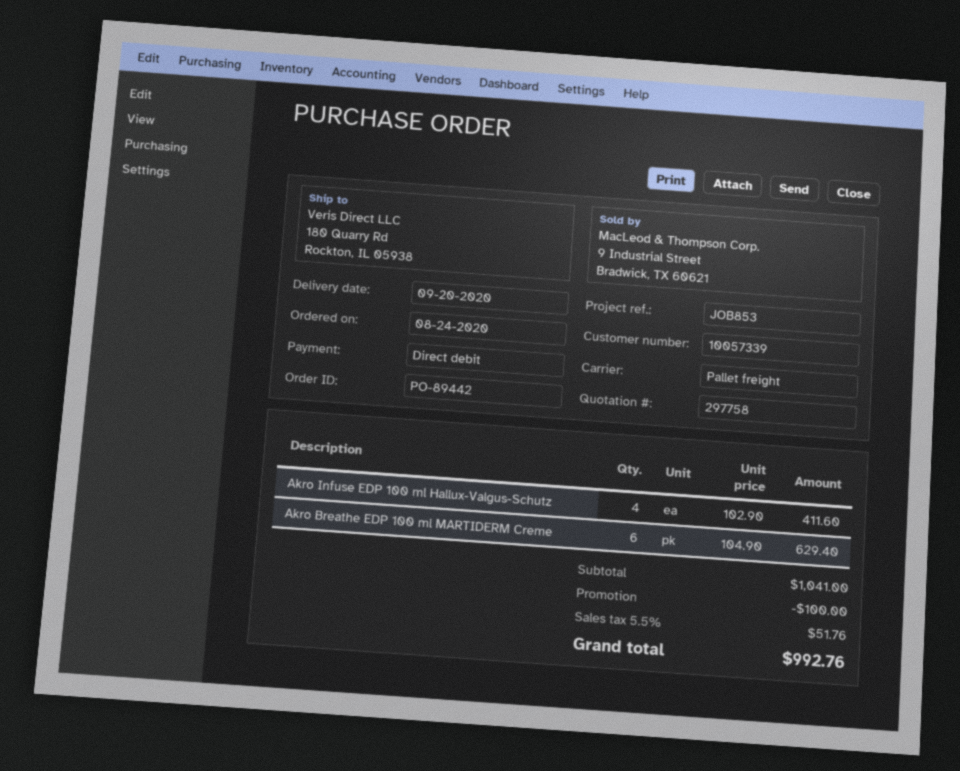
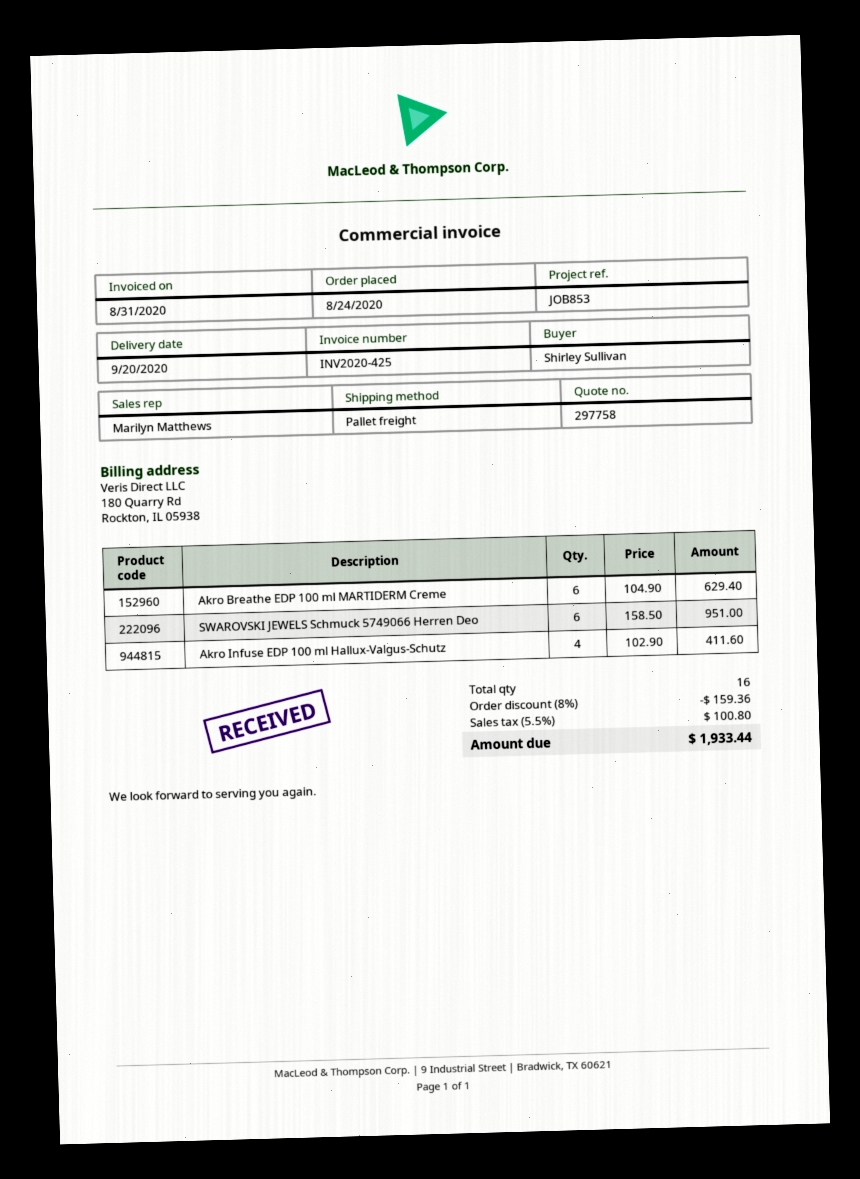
SWAROVSKI JEWELS Schmuck 5749066 Herren Deo: none -> 6 x 158.50 = 951.00
discount: 100.00 -> 159.36
tax: 5.5% = 51.76 -> 5.5% = 100.80
total: 992.76 -> 1933.44

